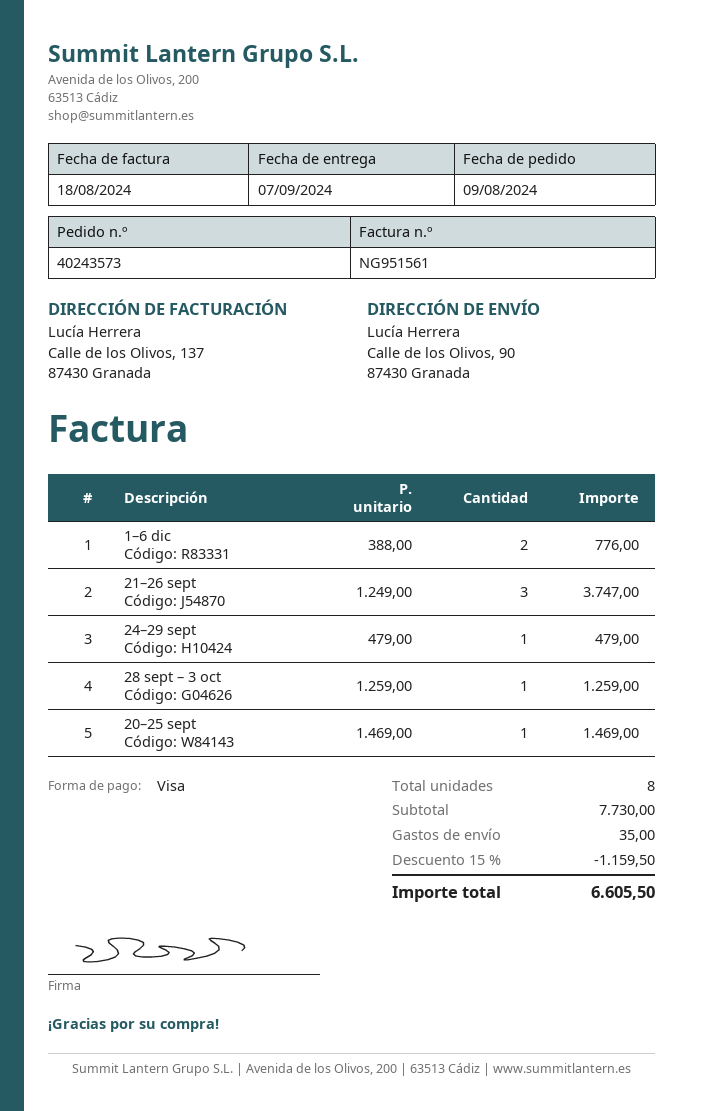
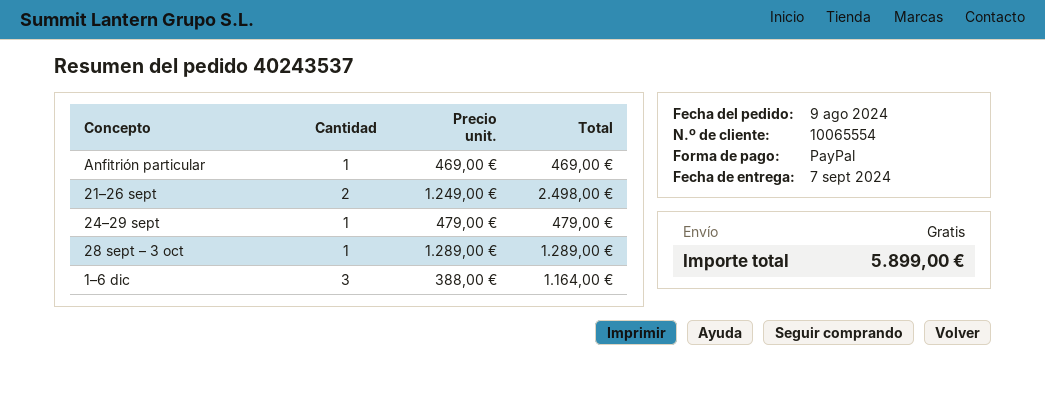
order number: 40243573 -> 40243537
payment method: Visa -> PayPal
1–6 dic: 2 x 388.00 = 776.00 -> 3 x 388.00 = 1164.00
21–26 sept: 3 x 1249.00 = 3747.00 -> 2 x 1249.00 = 2498.00
28 sept – 3 oct: 1 x 1259.00 = 1259.00 -> 1 x 1289.00 = 1289.00
20–25 sept: 1 x 1469.00 = 1469.00 -> none
Anfitrión particular: none -> 1 x 469.00 = 469.00
discount: 15% = 1159.50 -> none
shipping: 35.00 -> 0.00
total: 6605.50 -> 5899.00

